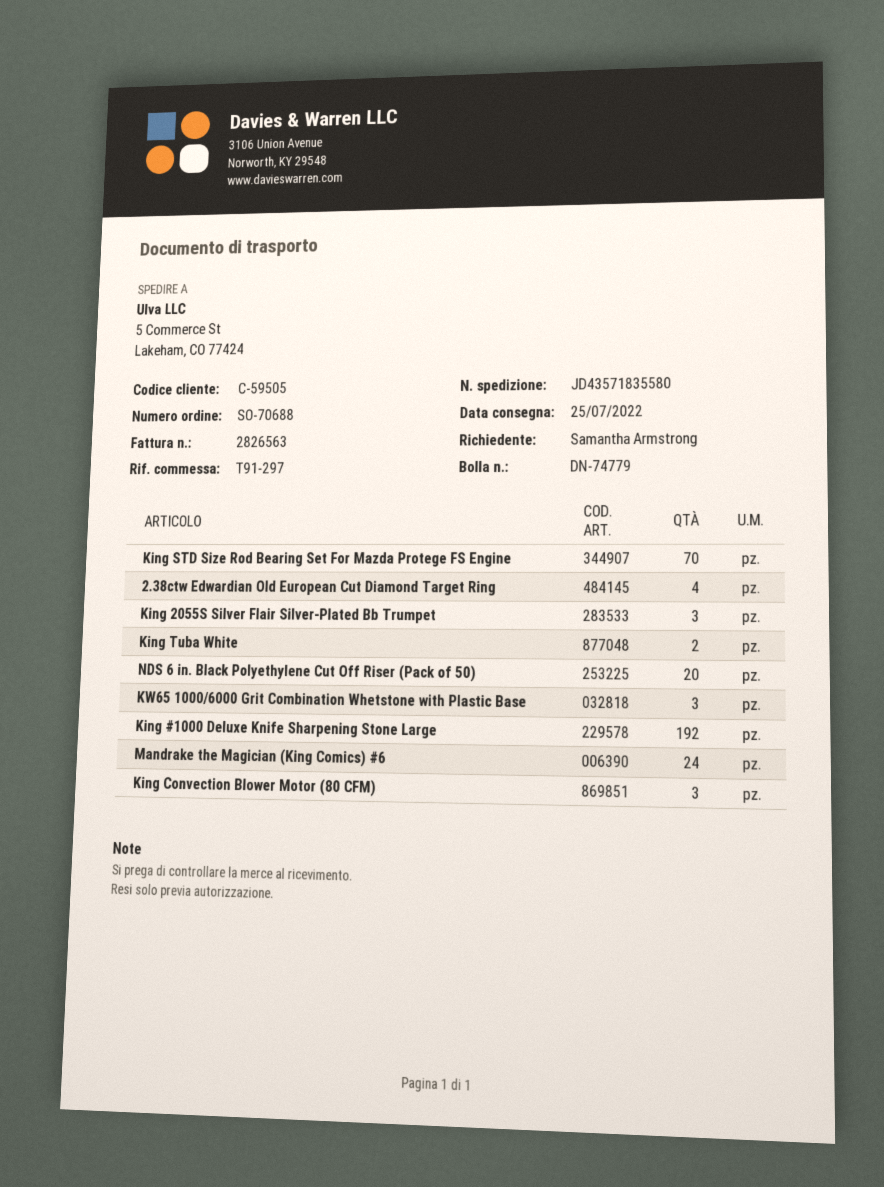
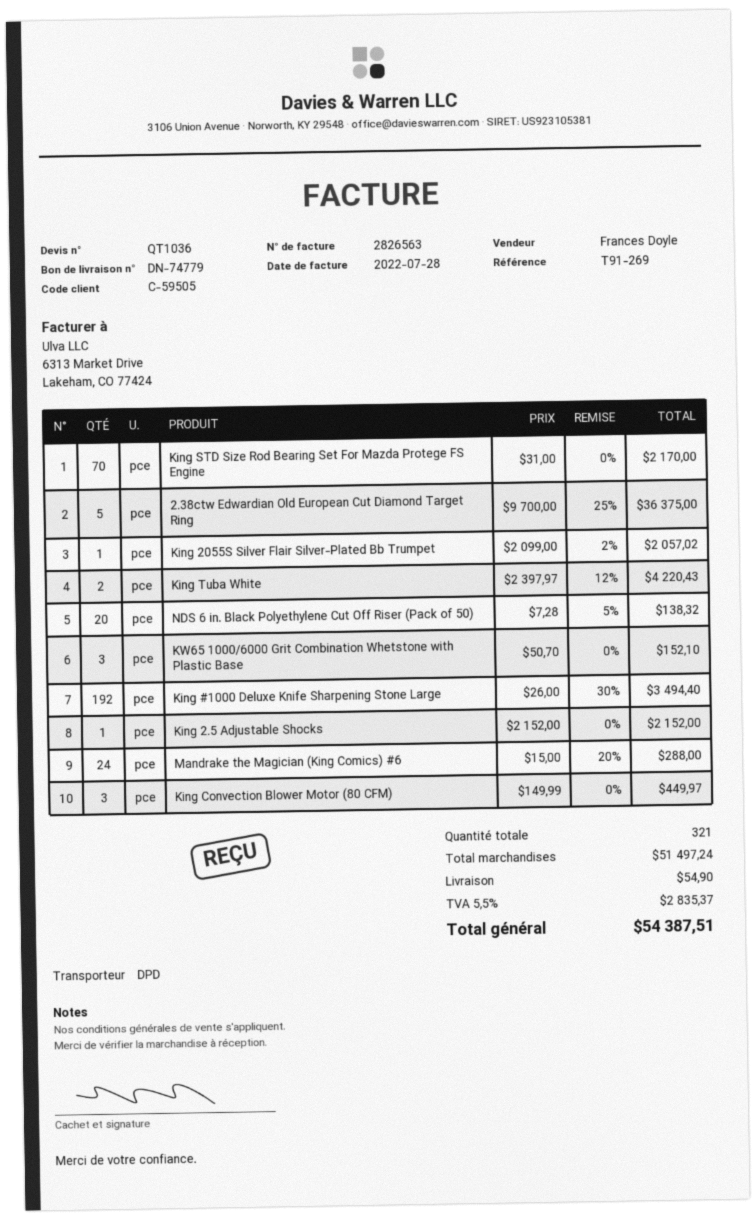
reference: T91-297 -> T91-269
2.38ctw Edwardian Old European Cut Diamond Target Ring: 4 -> 5
King 2055S Silver Flair Silver-Plated Bb Trumpet: 3 -> 1
King 2.5 Adjustable Shocks: none -> 1

